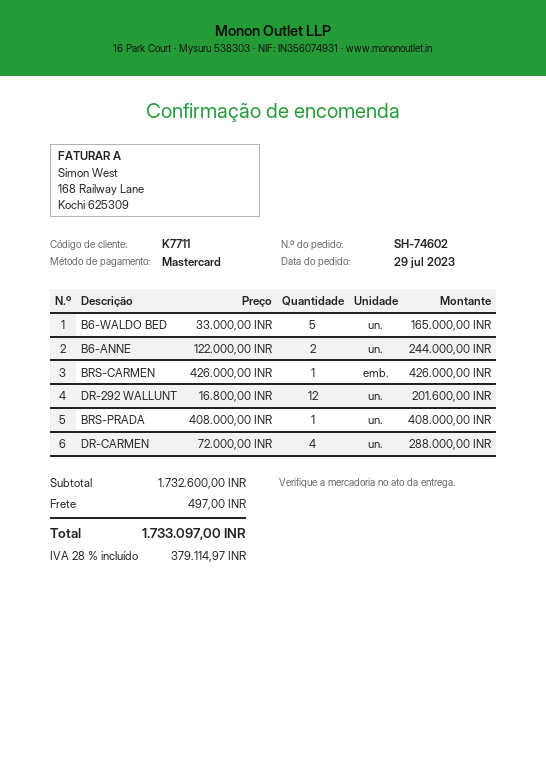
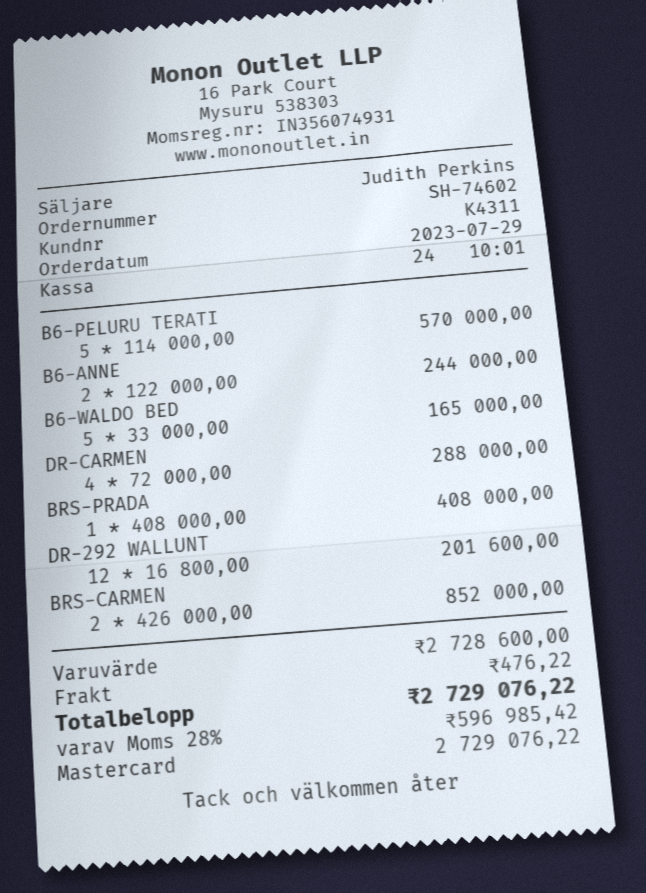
customer number: K7711 -> K4311
BRS-CARMEN: 1 x 426000.00 = 426000.00 -> 2 x 426000.00 = 852000.00
B6-PELURU TERATI: none -> 5 x 114000.00 = 570000.00
subtotal: 1732600.00 -> 2728600.00
shipping: 497.00 -> 476.22
tax: 28% = 379114.97 -> 28% = 596985.42
total: 1733097.00 -> 2729076.22

